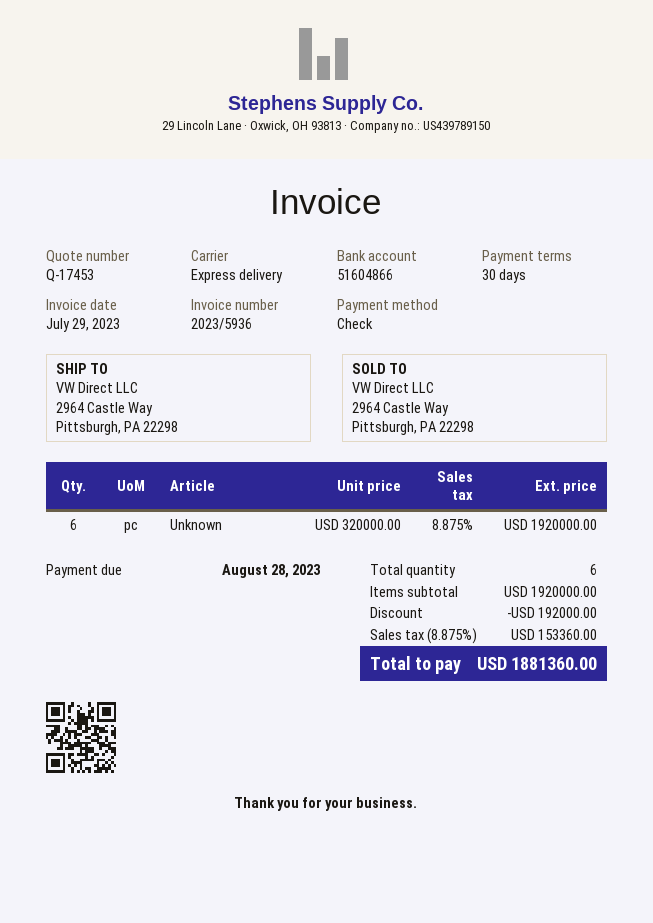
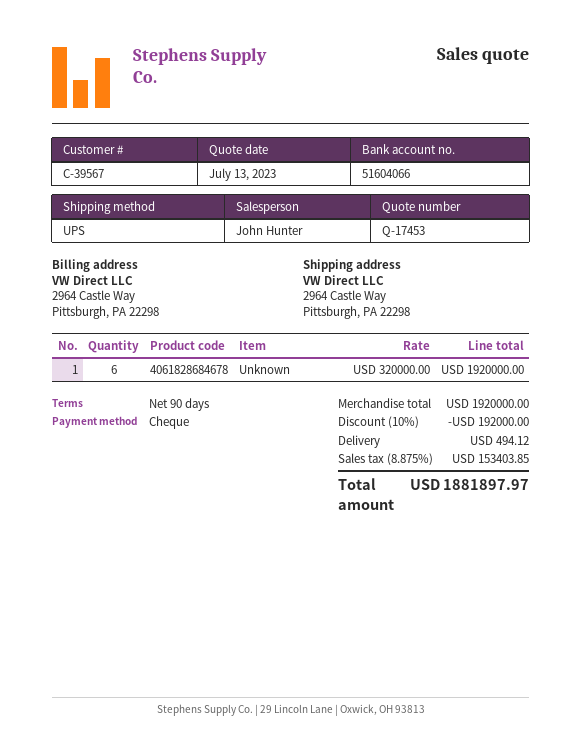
payment terms: 30 days -> 90 days
bank account: 51604866 -> 51604066
shipping method: express -> UPS
shipping: none -> 494.12
tax: 8.875% = 153360.00 -> 8.875% = 153403.85
total: 1881360.00 -> 1881897.97

